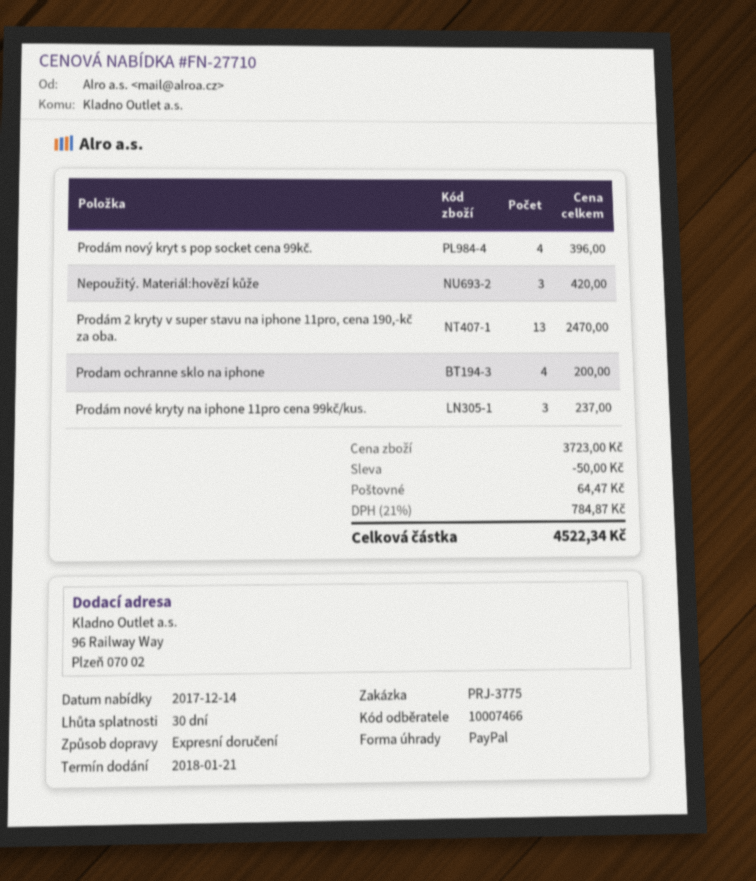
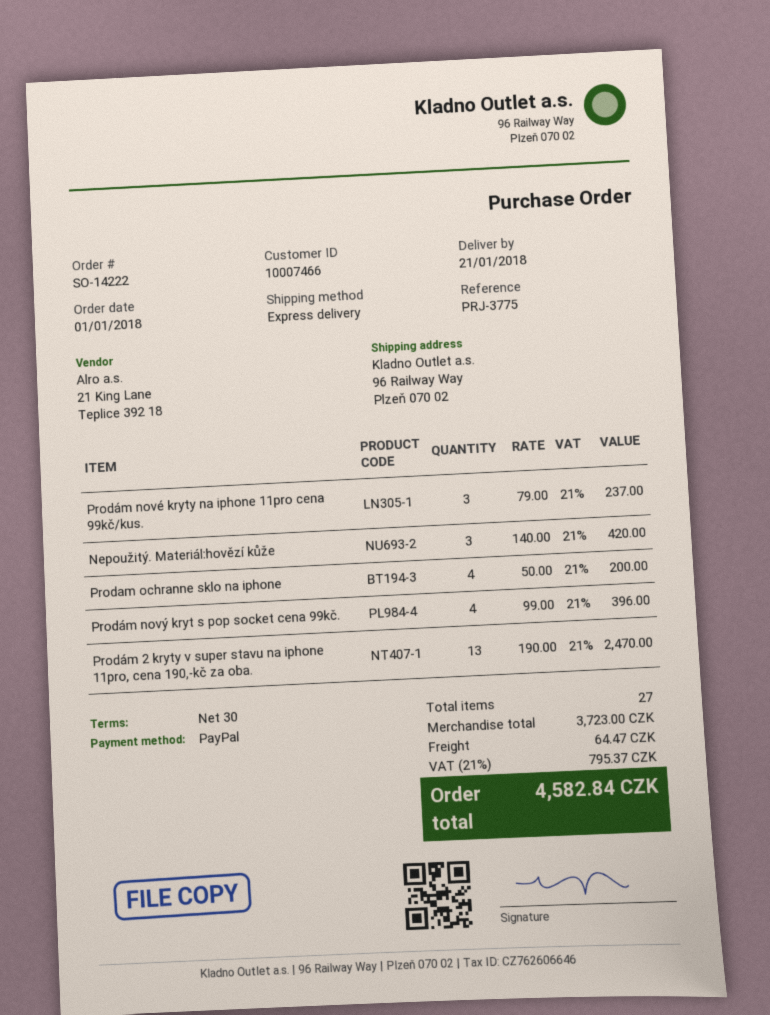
discount: 50.00 -> none
tax: 21% = 784.87 -> 21% = 795.37
total: 4522.34 -> 4582.84

